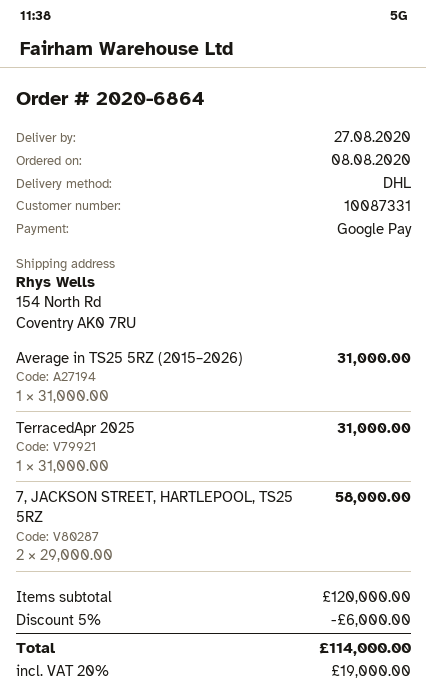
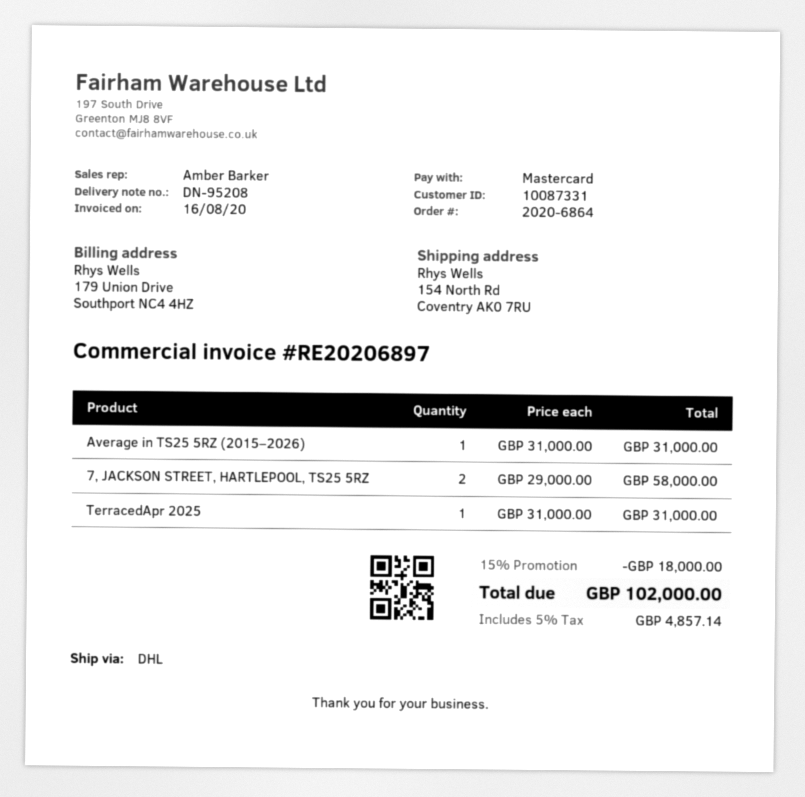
payment method: Google Pay -> Mastercard
discount: 5% = 6000.00 -> 15% = 18000.00
tax: 20% = 19000.00 -> 5% = 4857.14
total: 114000.00 -> 102000.00

